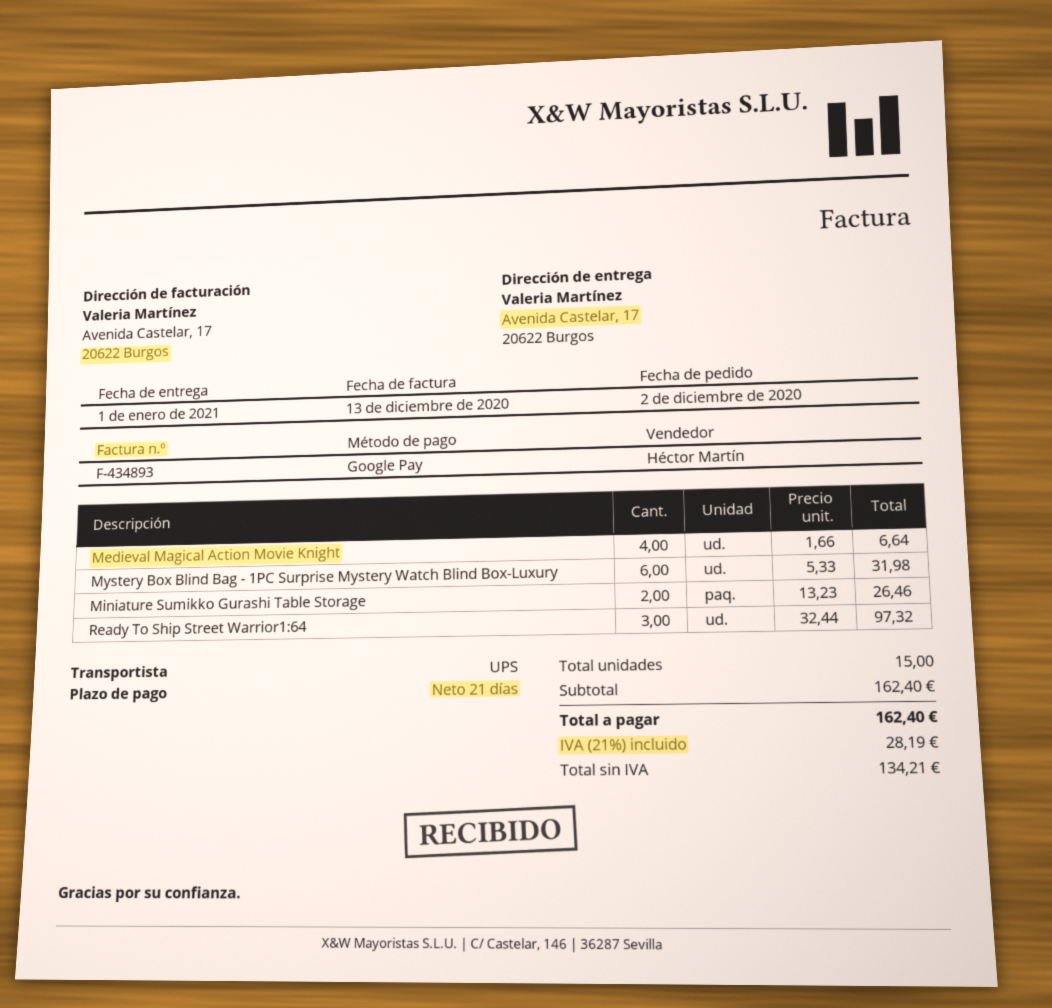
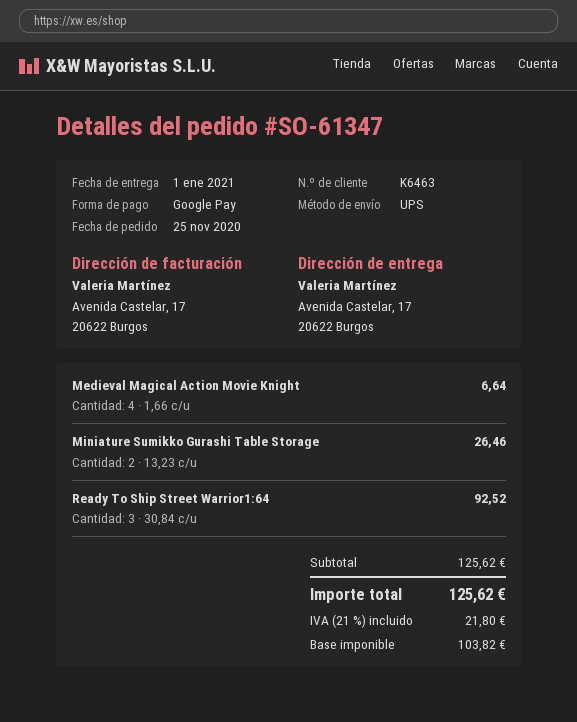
order date: 2020-12-02 -> 2020-11-25
Mystery Box Blind Bag - 1PC Surprise Mystery Watch Blind Box-Luxury: 6 x 5.33 = 31.98 -> none
Ready To Ship Street Warrior1:64: 3 x 32.44 = 97.32 -> 3 x 30.84 = 92.52
subtotal: 162.40 -> 125.62
net: 134.21 -> 103.82
tax: 21% = 28.19 -> 21% = 21.80
total: 162.40 -> 125.62

